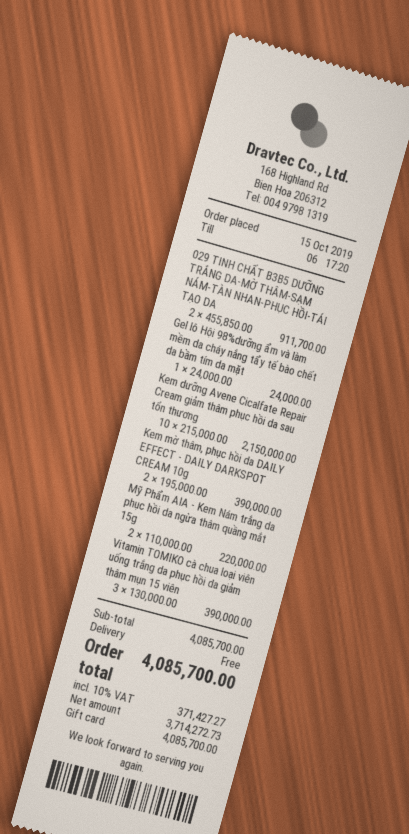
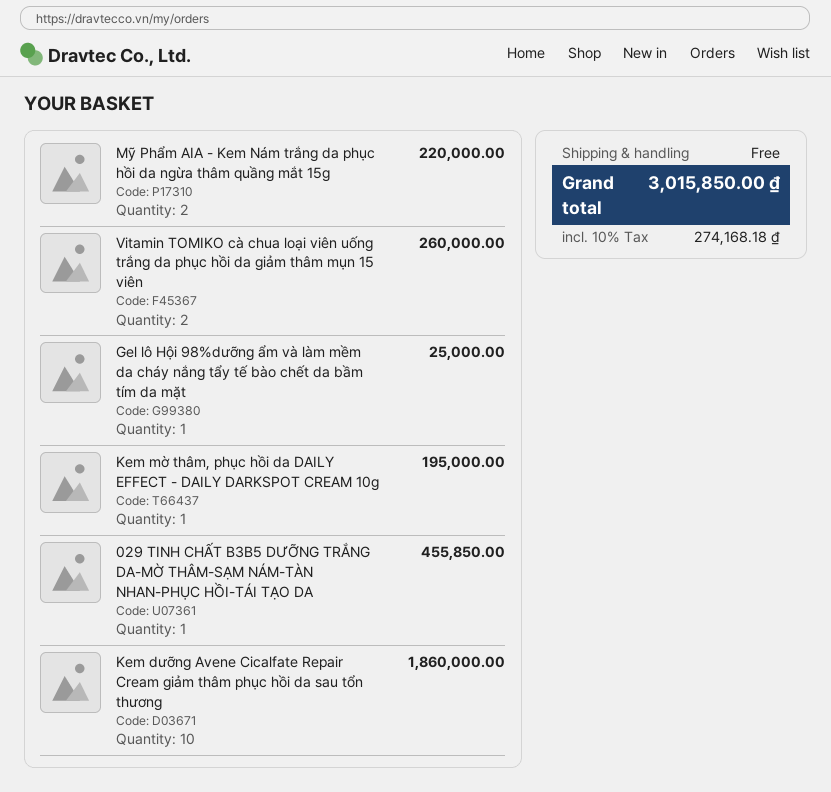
029 TINH CHẤT B3B5 DƯỠNG TRẮNG DA-MỜ THÂM-SẠM NÁM-TÀN NHAN-PHỤC HỒI-TÁI TẠO DA: 2 for 911700.00 -> 1 for 455850.00
Gel lô Hội 98%dưỡng ẩm và làm mềm da cháy nắng tẩy tế bào chết da bầm tím da mặt: 1 for 24000.00 -> 1 for 25000.00
Kem dưỡng Avene Cicalfate Repair Cream giảm thâm phục hồi da sau tổn thương: 10 for 2150000.00 -> 10 for 1860000.00
Kem mờ thâm, phục hồi da DAILY EFFECT - DAILY DARKSPOT CREAM 10g: 2 for 390000.00 -> 1 for 195000.00
Vitamin TOMIKO cà chua loại viên uống trắng da phục hồi da giảm thâm mụn 15 viên: 3 for 390000.00 -> 2 for 260000.00
tax: 10% = 371427.27 -> 10% = 274168.18
total: 4085700.00 -> 3015850.00

